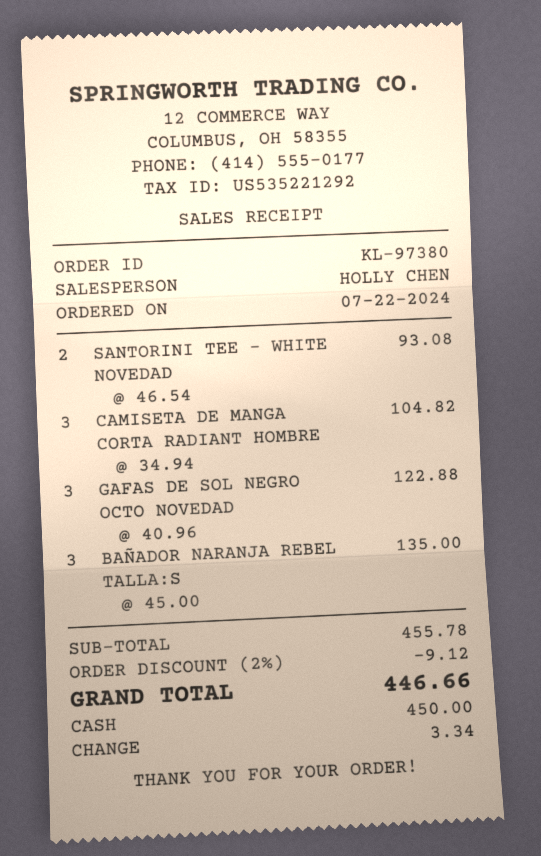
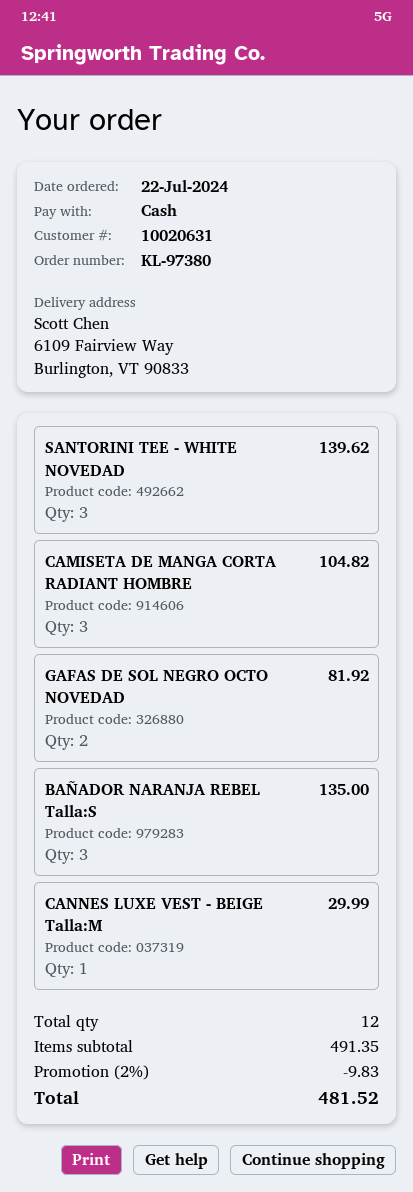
SANTORINI TEE - WHITE NOVEDAD: 2 for 93.08 -> 3 for 139.62
GAFAS DE SOL NEGRO OCTO NOVEDAD: 3 for 122.88 -> 2 for 81.92
CANNES LUXE VEST - BEIGE Talla:M: none -> 1 for 29.99
subtotal: 455.78 -> 491.35
discount: 2% = 9.12 -> 2% = 9.83
total: 446.66 -> 481.52

